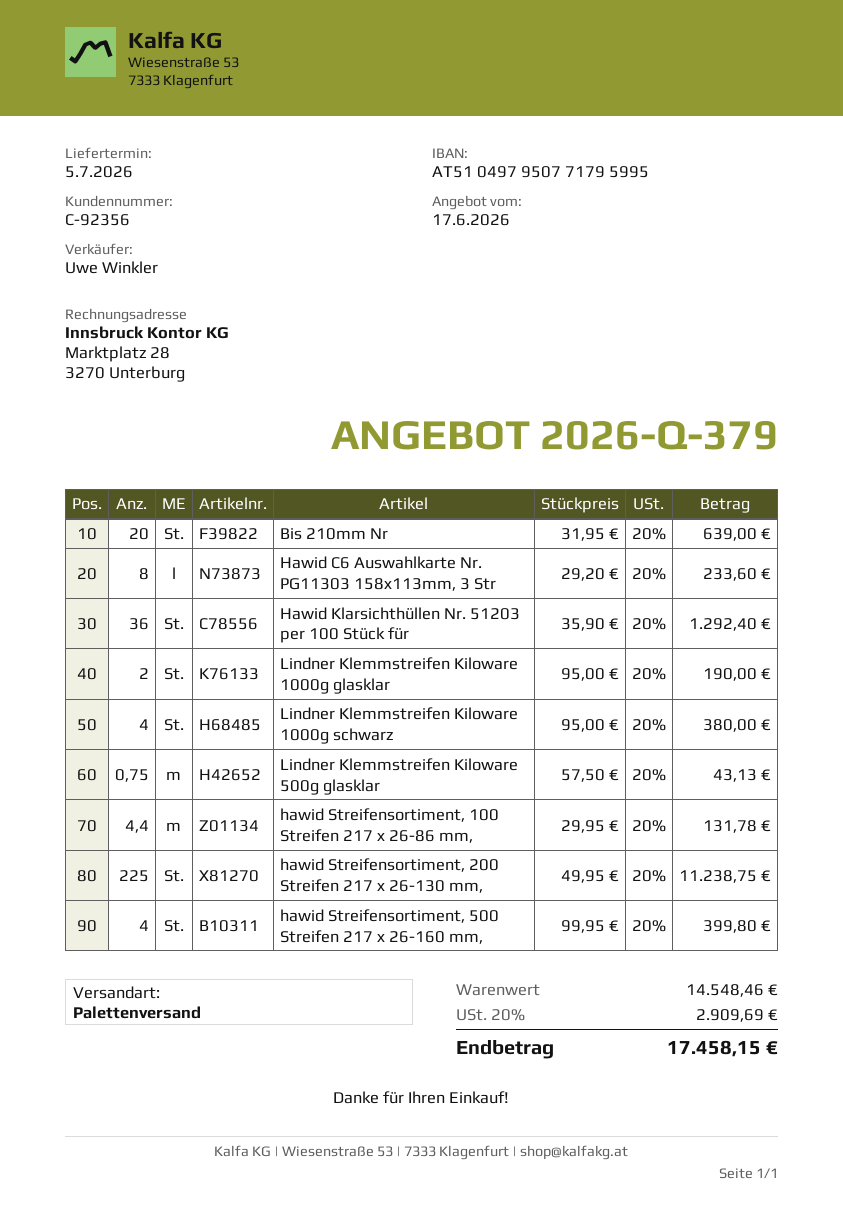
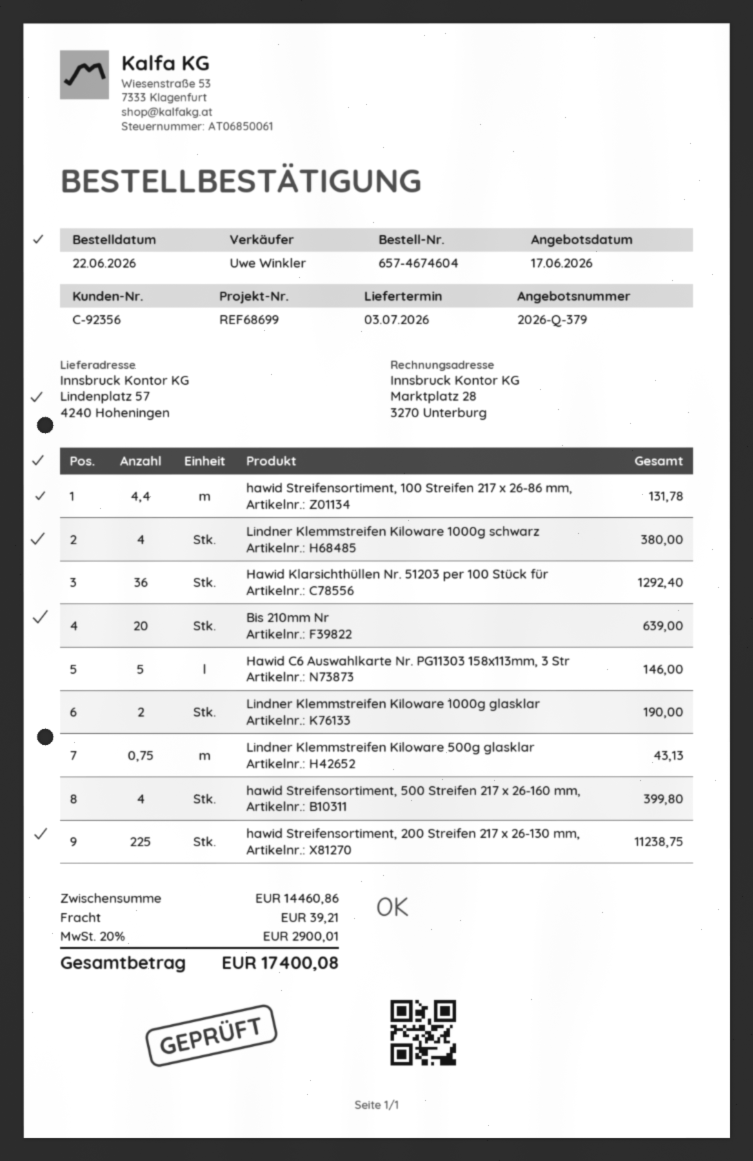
delivery date: 2026-07-05 -> 2026-07-03
Hawid C6 Auswahlkarte Nr. PG11303 158x113mm, 3 Str: 8 for 233.60 -> 5 for 146.00
subtotal: 14548.46 -> 14460.86
shipping: none -> 39.21
tax: 20% = 2909.69 -> 20% = 2900.01
total: 17458.15 -> 17400.08

